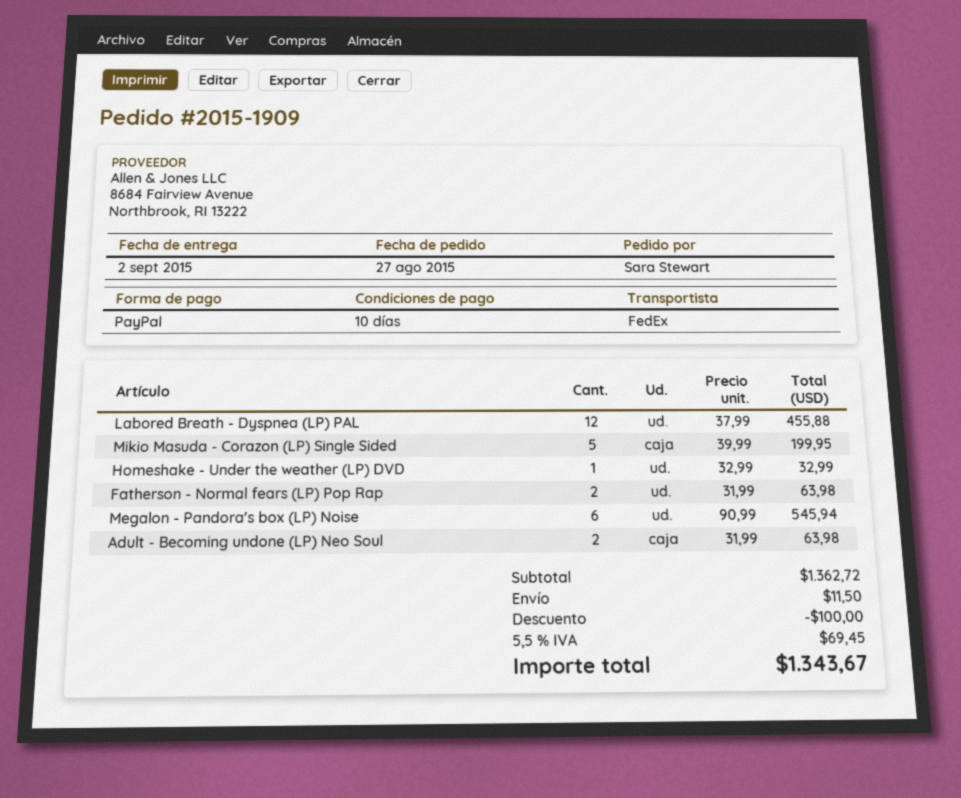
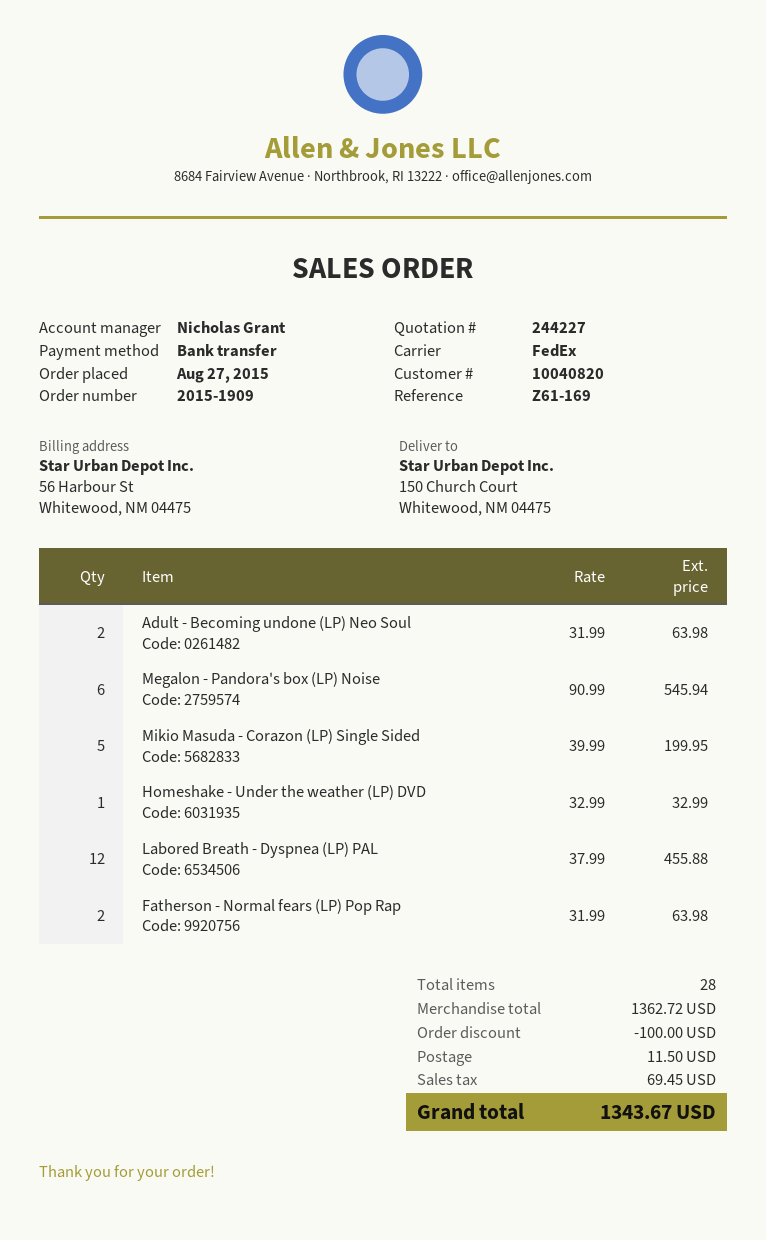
payment method: PayPal -> bank transfer

